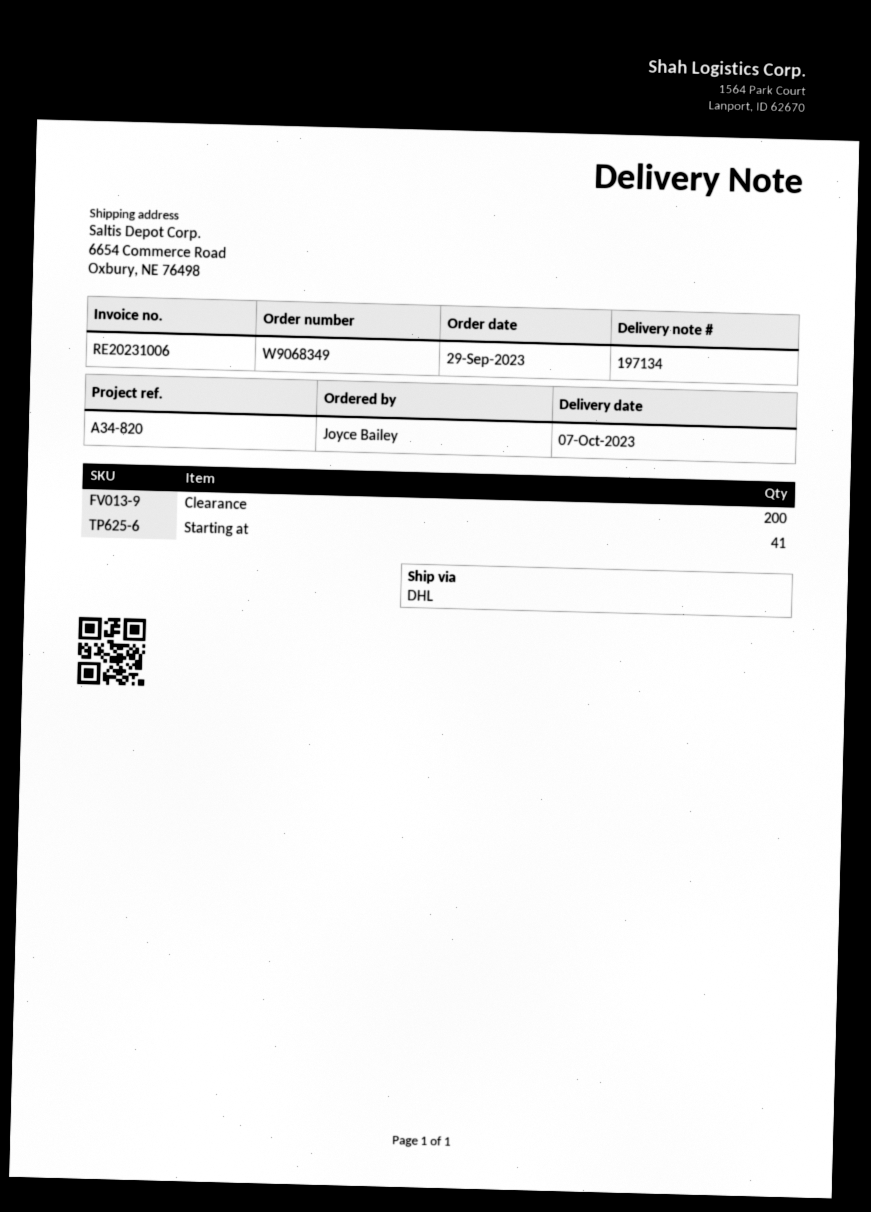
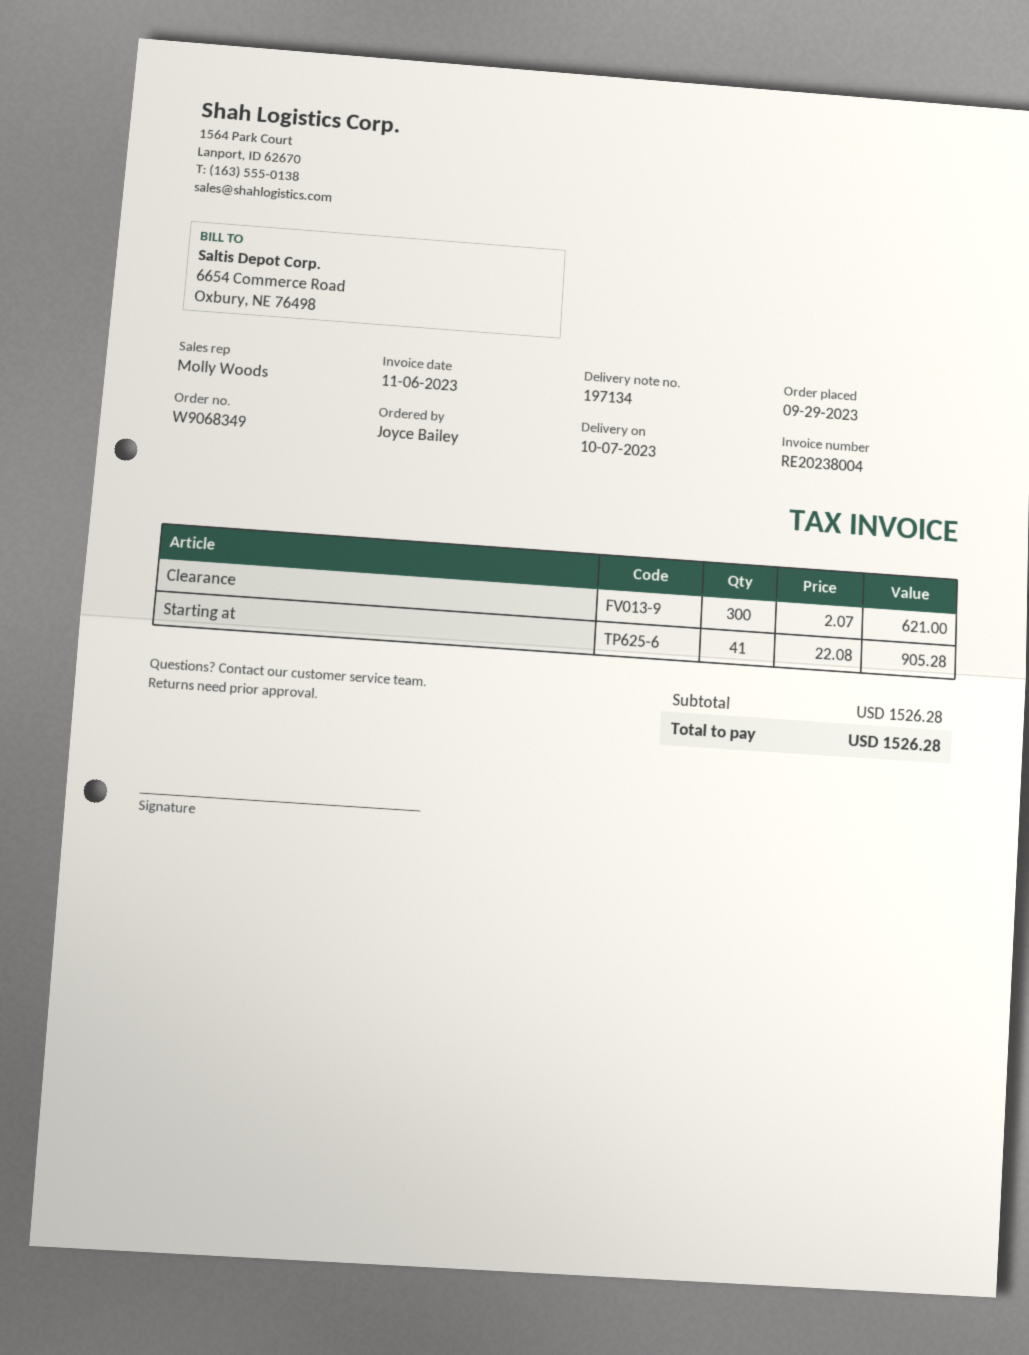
invoice number: RE20231006 -> RE20238004
Clearance: 200 -> 300

